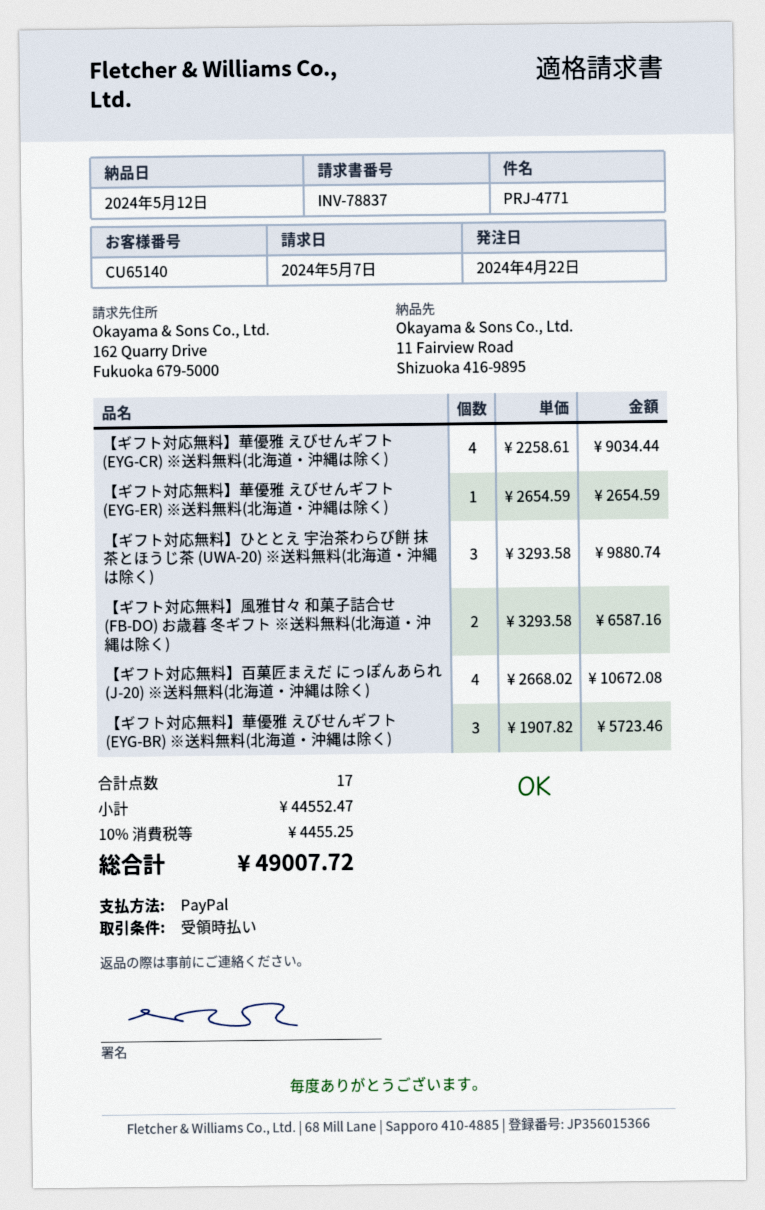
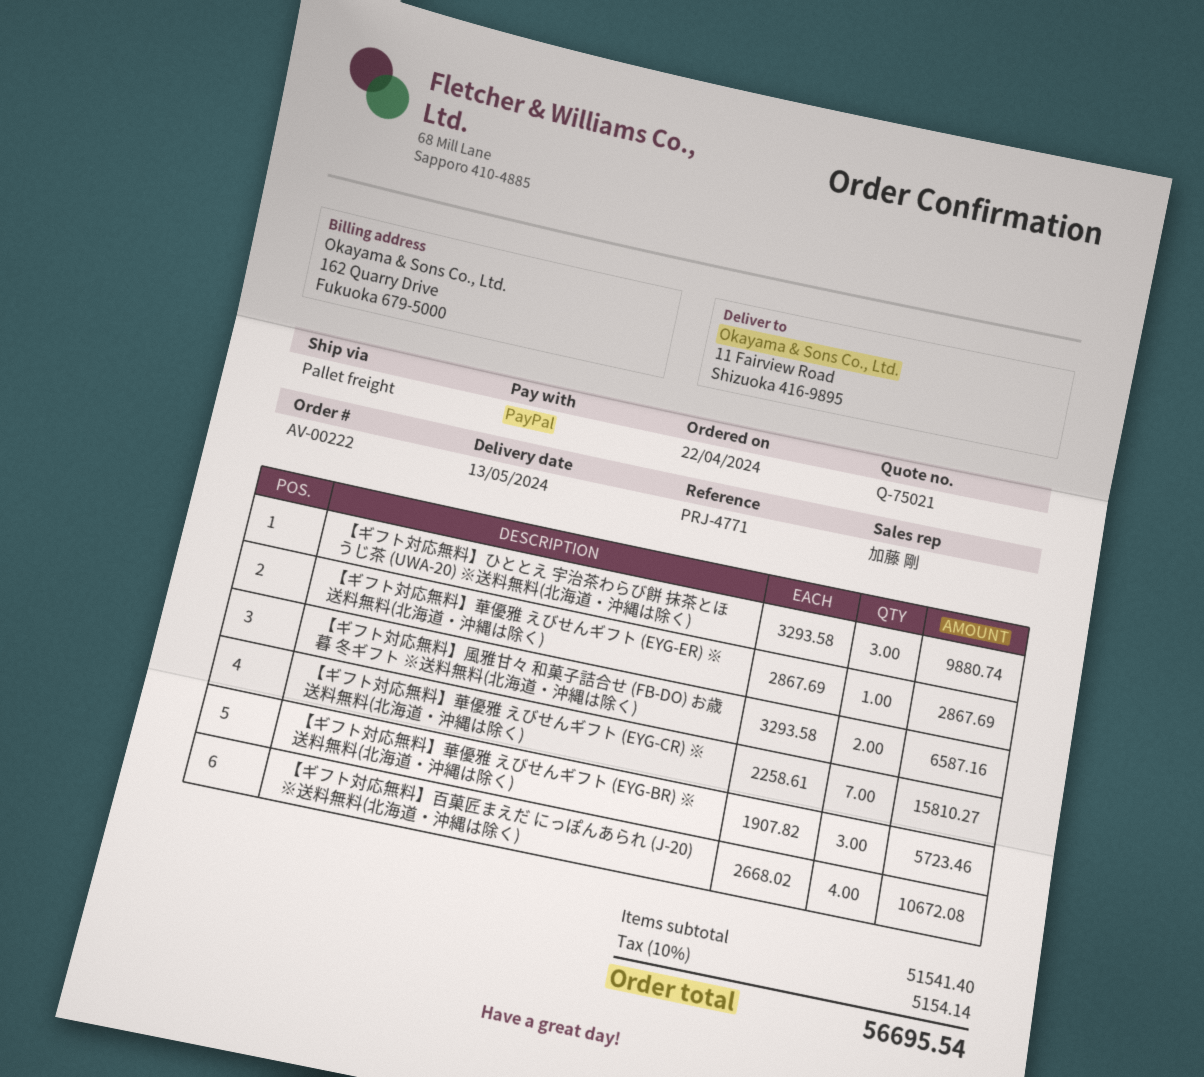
delivery date: 2024-05-12 -> 2024-05-13
【ギフト対応無料】華優雅 えびせんギフト (EYG-CR) ※送料無料(北海道・沖縄は除く): 4 x 2258.61 = 9034.44 -> 7 x 2258.61 = 15810.27
【ギフト対応無料】華優雅 えびせんギフト (EYG-ER) ※送料無料(北海道・沖縄は除く): 1 x 2654.59 = 2654.59 -> 1 x 2867.69 = 2867.69
subtotal: 44552.47 -> 51541.40
tax: 10% = 4455.25 -> 10% = 5154.14
total: 49007.72 -> 56695.54

